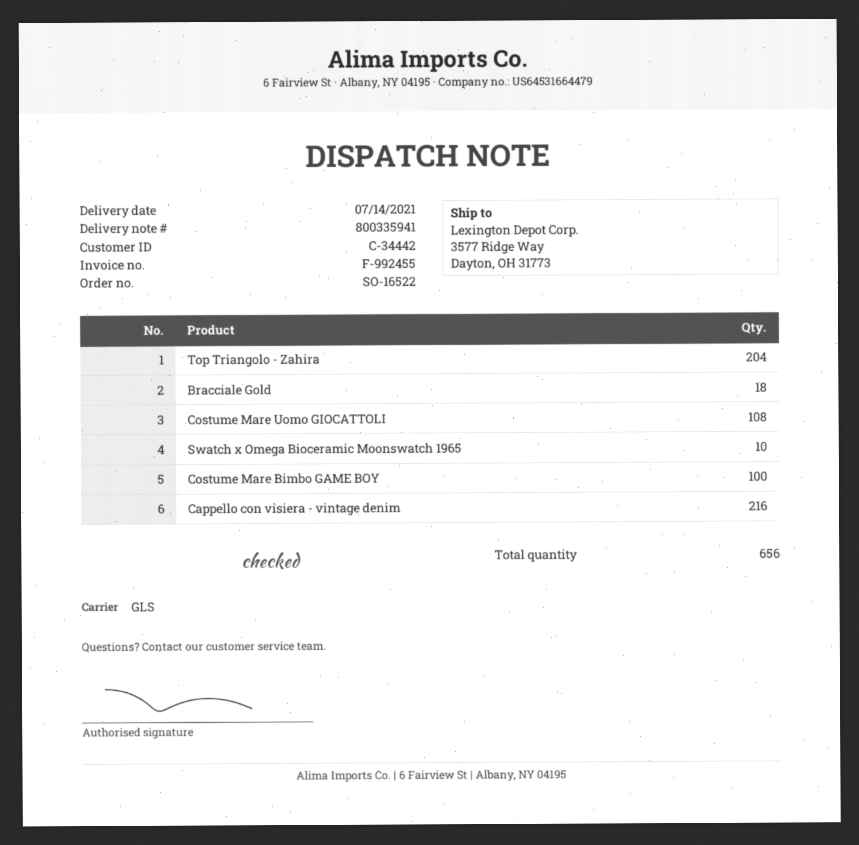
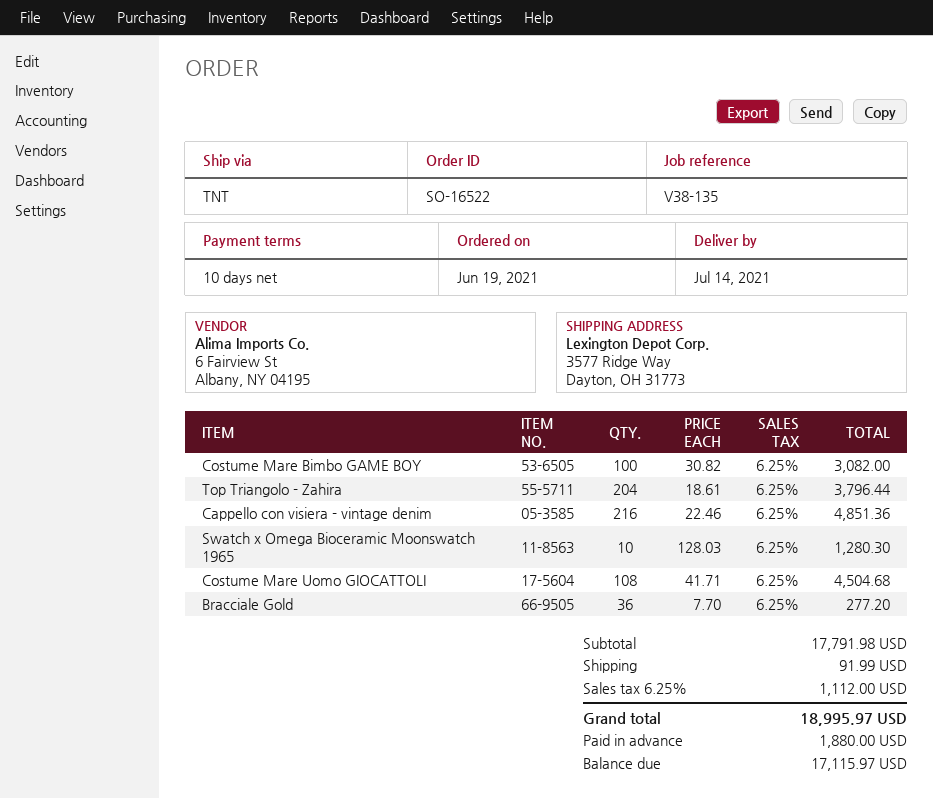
shipping method: GLS -> TNT
Bracciale Gold: 18 -> 36

